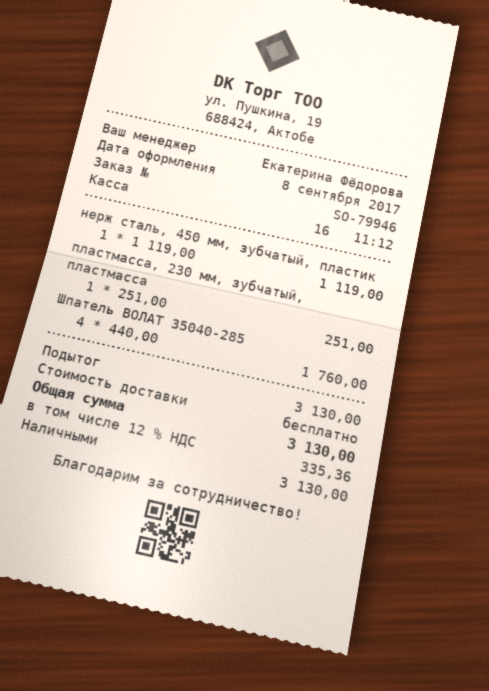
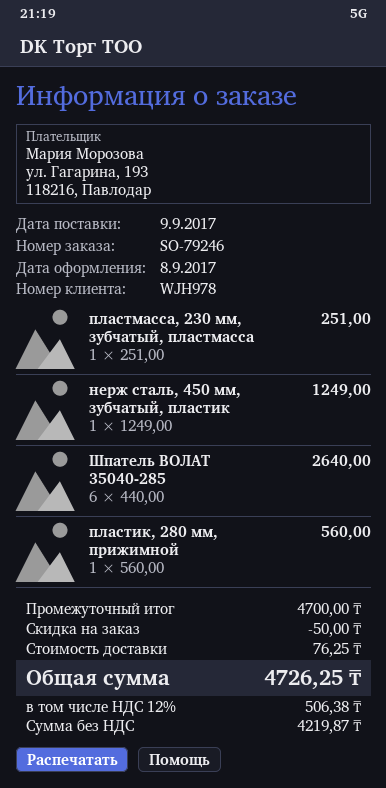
order number: SO-79946 -> SO-79246
нерж сталь, 450 мм, зубчатый, пластик: 1 x 1119.00 = 1119.00 -> 1 x 1249.00 = 1249.00
Шпатель ВОЛАТ 35040-285: 4 x 440.00 = 1760.00 -> 6 x 440.00 = 2640.00
пластик, 280 мм, прижимной: none -> 1 x 560.00 = 560.00
subtotal: 3130.00 -> 4700.00
discount: none -> 50.00
shipping: 0.00 -> 76.25
tax: 12% = 335.36 -> 12% = 506.38
total: 3130.00 -> 4726.25

